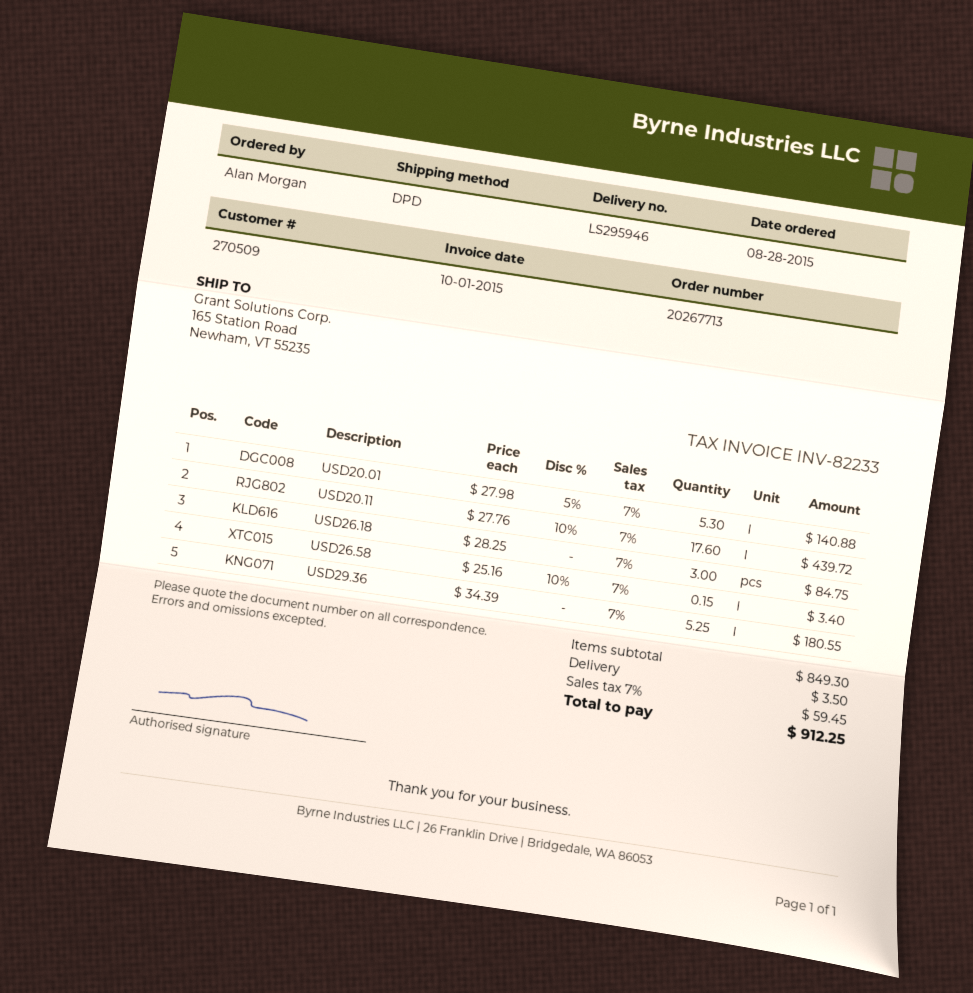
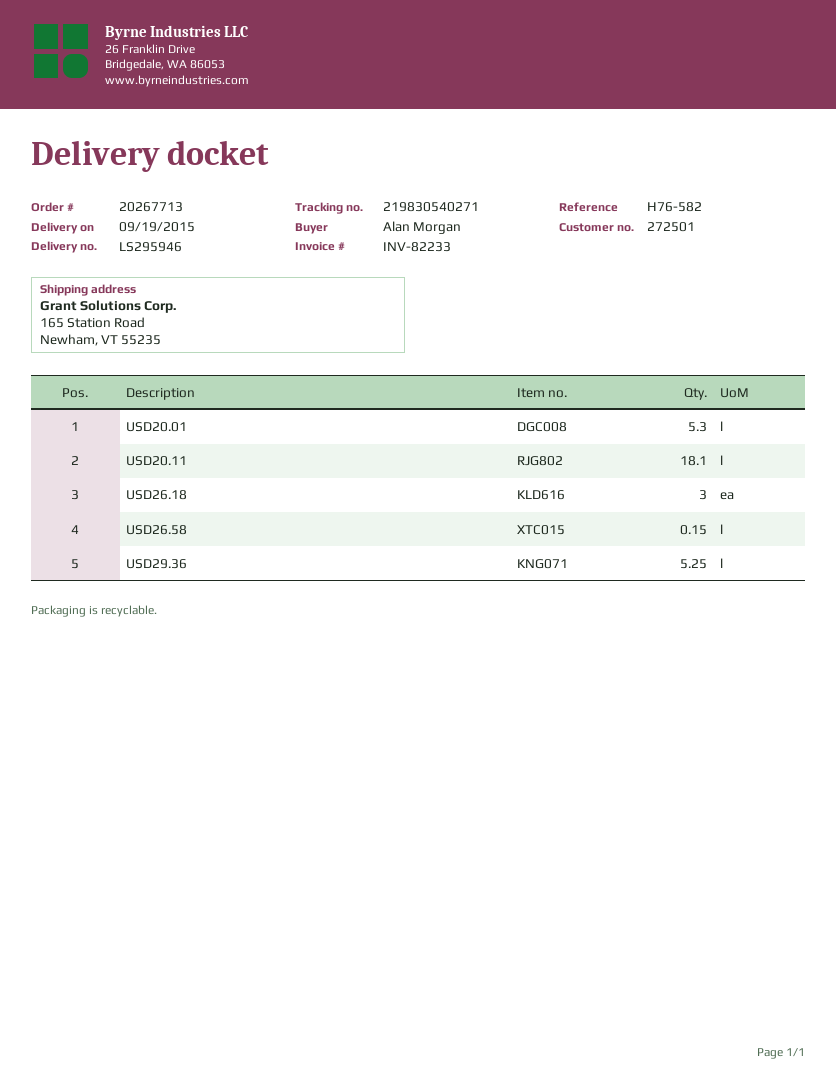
customer number: 270509 -> 272501
USD20.11: 17.6 -> 18.1

